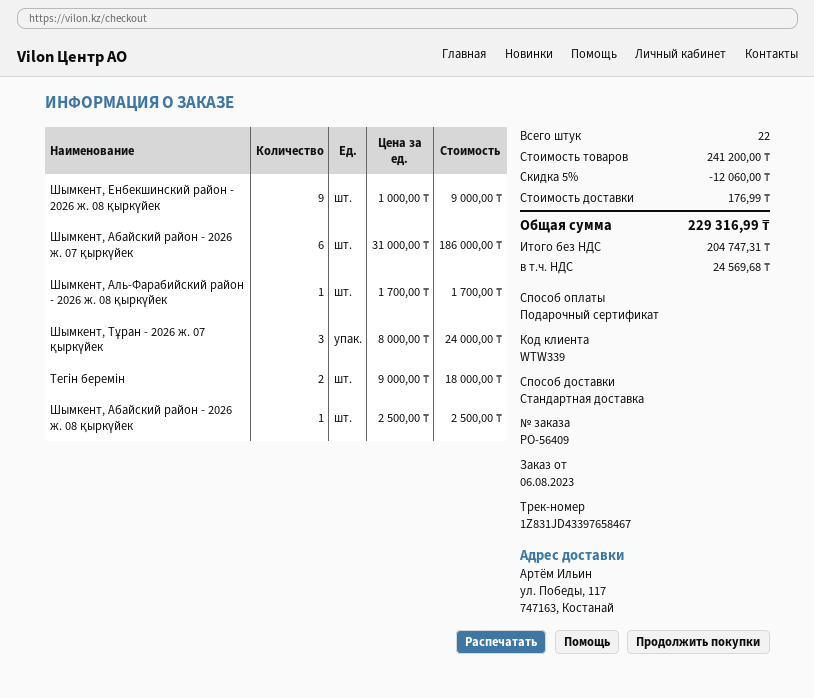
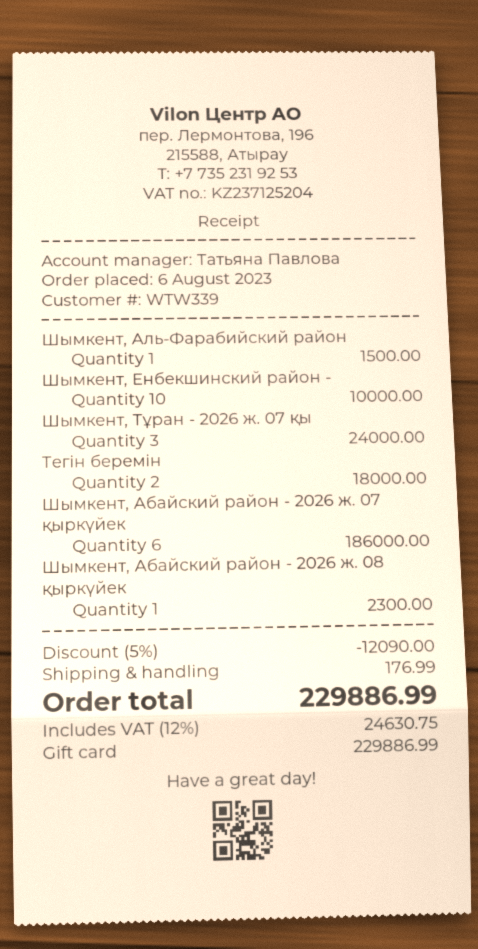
Шымкент, Енбекшинский район - 2026 ж. 08 қыркүйек: 9 for 9000.00 -> 10 for 10000.00
Шымкент, Аль-Фарабийский район - 2026 ж. 08 қыркүйек: 1 for 1700.00 -> 1 for 1500.00
Шымкент, Абайский район - 2026 ж. 08 қыркүйек: 1 for 2500.00 -> 1 for 2300.00
discount: 5% = 12060.00 -> 5% = 12090.00
tax: 24569.68 -> 24630.75
total: 229316.99 -> 229886.99

